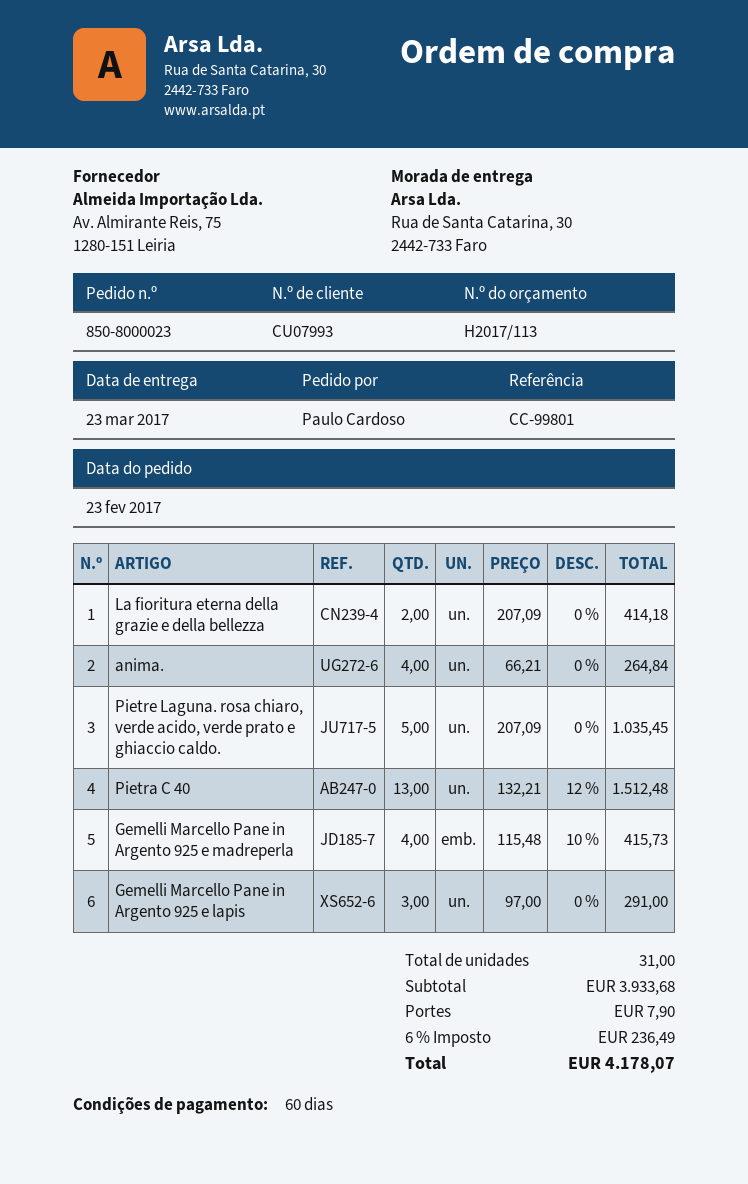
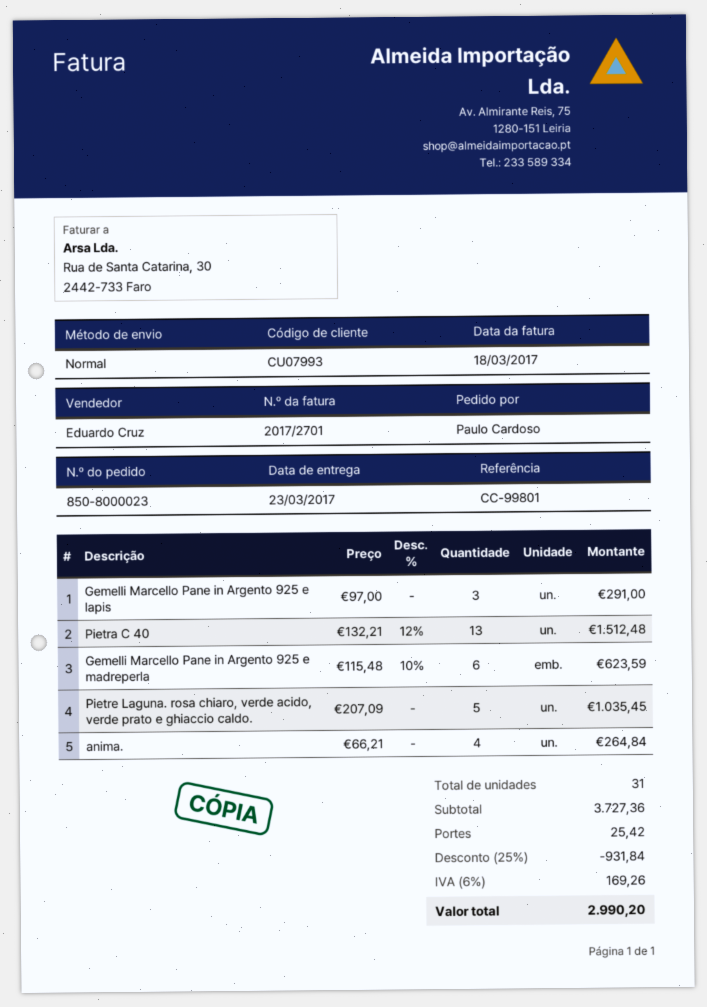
La fioritura eterna della grazie e della bellezza: 2 x 207.09 = 414.18 -> none
Gemelli Marcello Pane in Argento 925 e madreperla: 4 x 115.48 - 10% = 415.73 -> 6 x 115.48 - 10% = 623.59
subtotal: 3933.68 -> 3727.36
discount: none -> 25% = 931.84
shipping: 7.90 -> 25.42
tax: 6% = 236.49 -> 6% = 169.26
total: 4178.07 -> 2990.20

